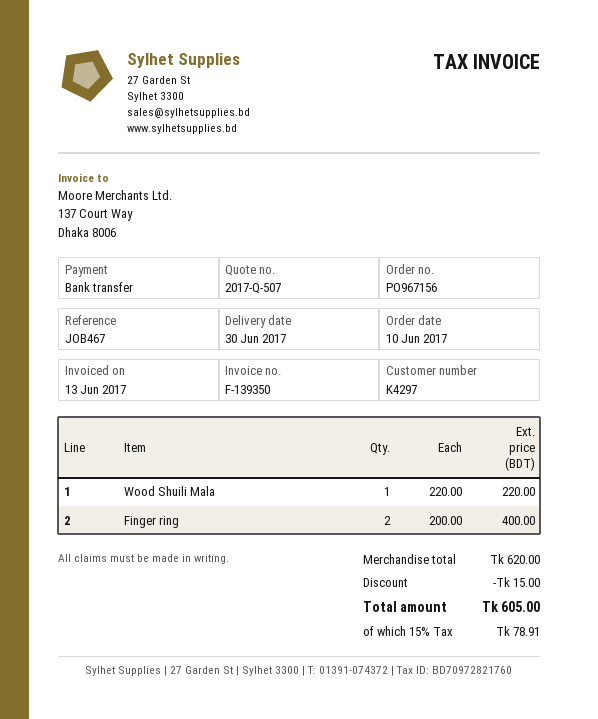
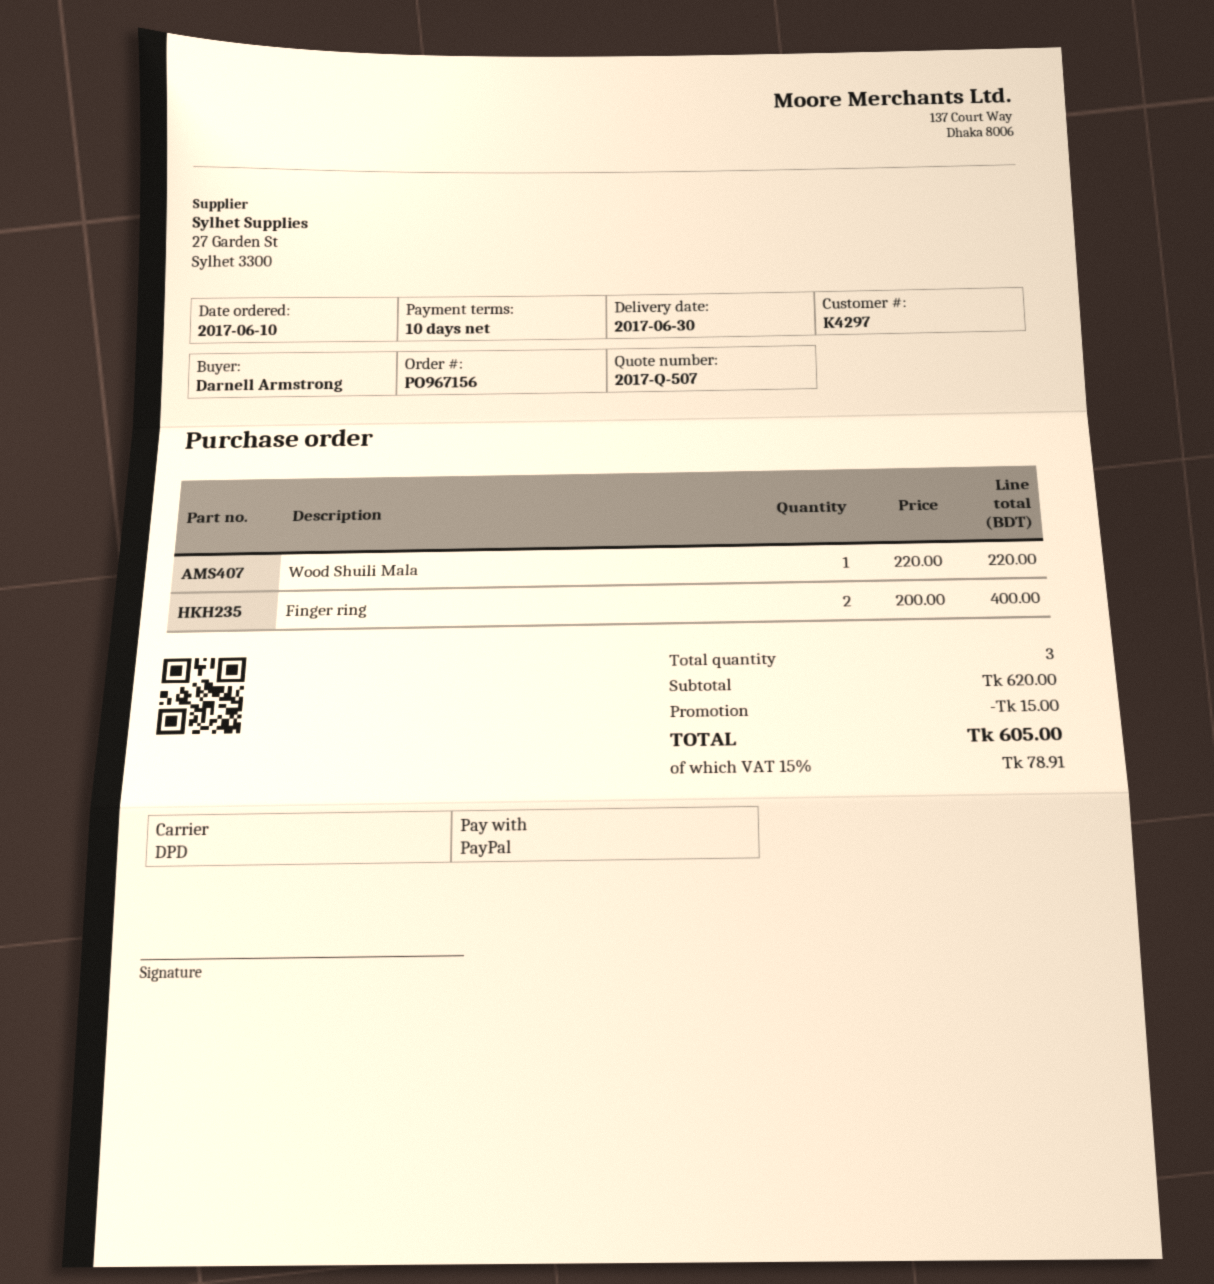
payment method: bank transfer -> PayPal

